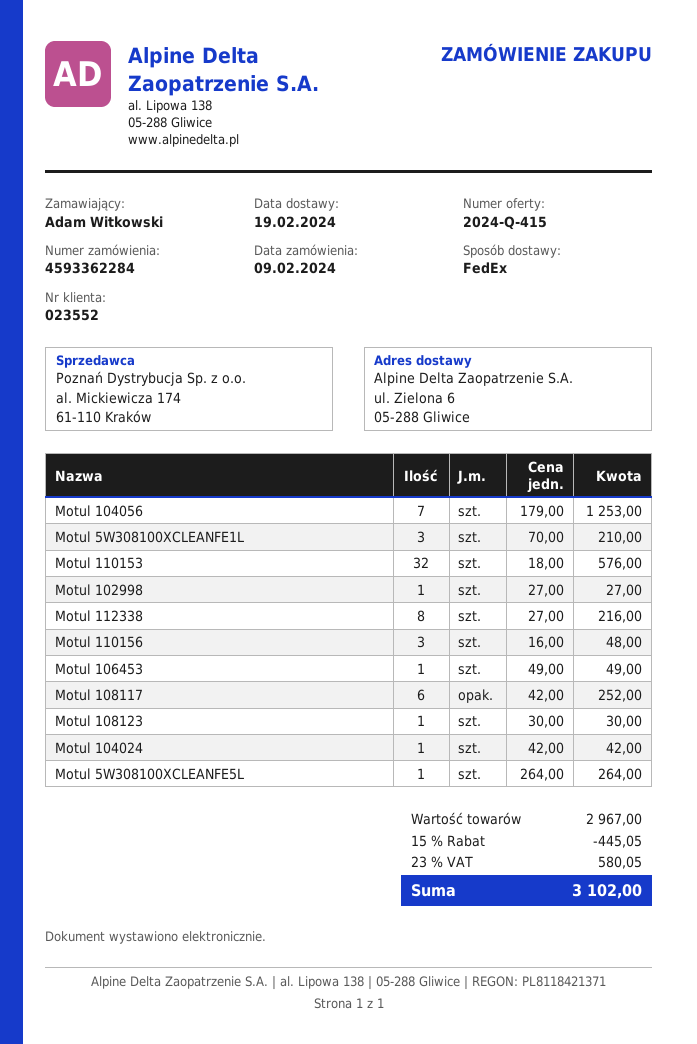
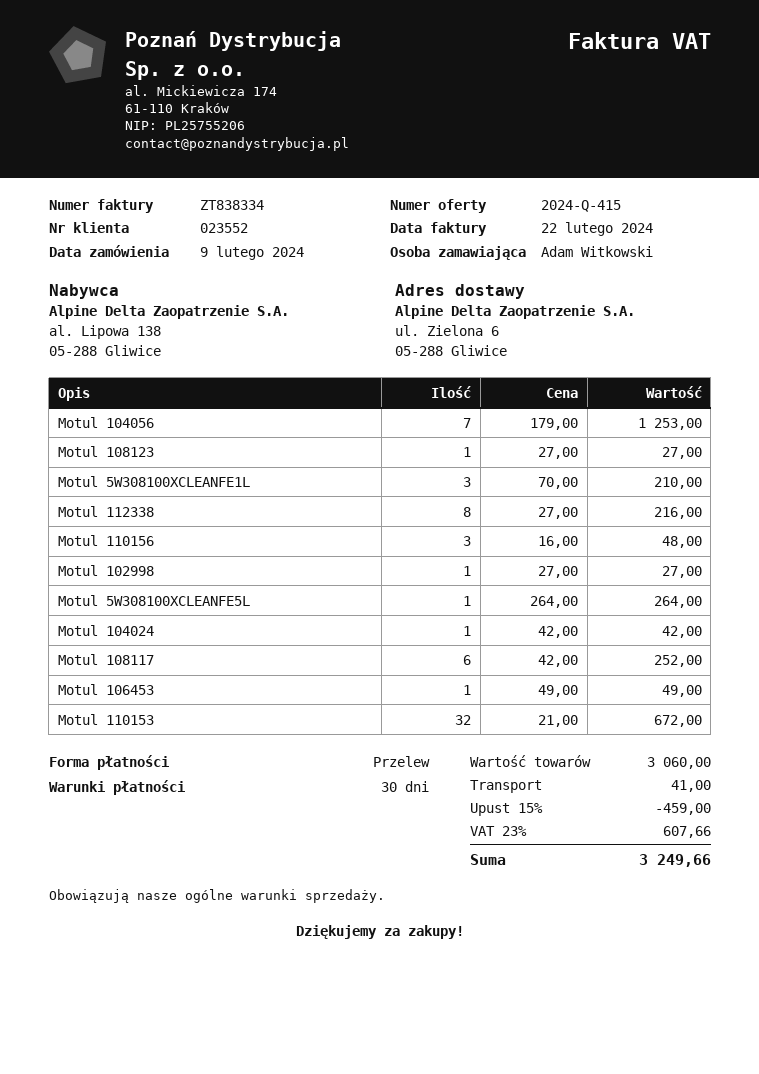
Motul 110153: 32 x 18.00 = 576.00 -> 32 x 21.00 = 672.00
Motul 108123: 1 x 30.00 = 30.00 -> 1 x 27.00 = 27.00
subtotal: 2967.00 -> 3060.00
discount: 15% = 445.05 -> 15% = 459.00
shipping: none -> 41.00
tax: 23% = 580.05 -> 23% = 607.66
total: 3102.00 -> 3249.66

